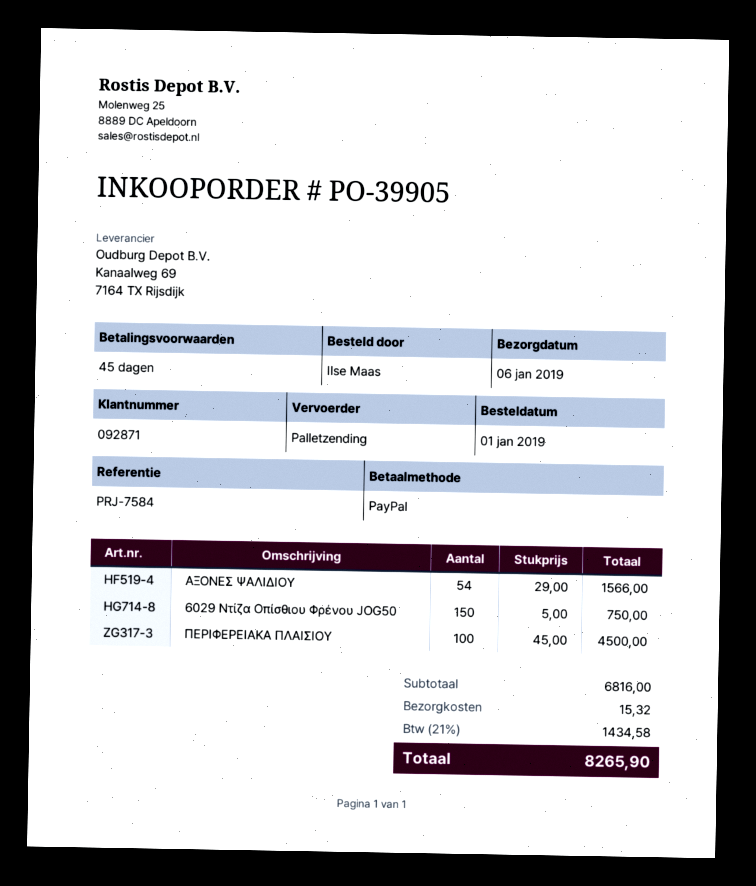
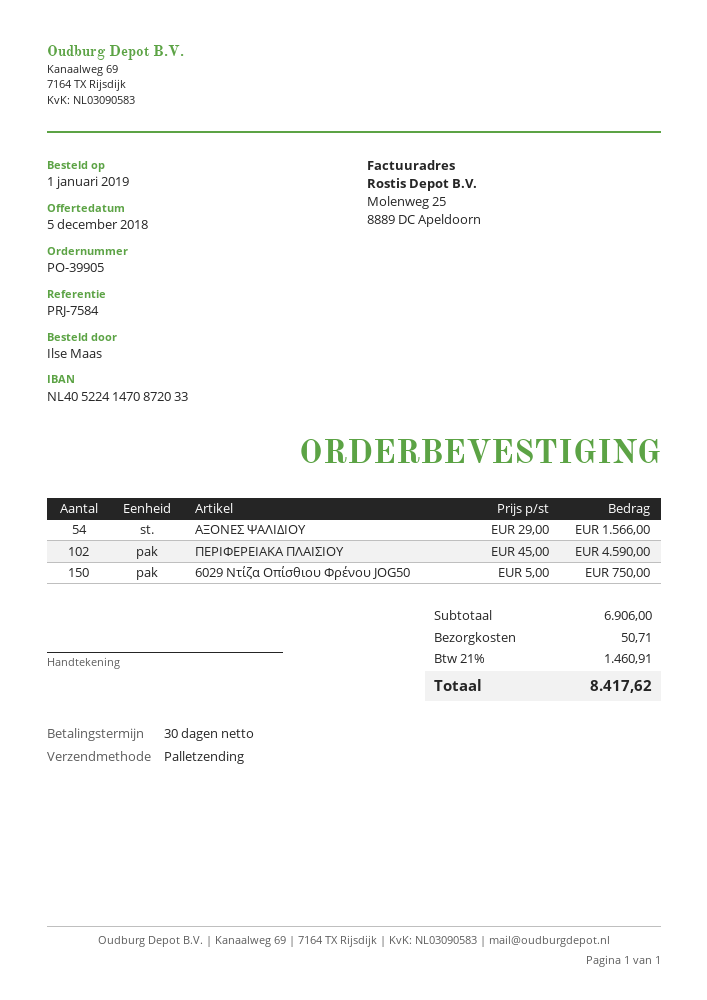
payment terms: 45 days -> 30 days
ΠΕΡΙΦΕΡΕΙΑΚΑ ΠΛΑΙΣΙΟΥ: 100 x 45.00 = 4500.00 -> 102 x 45.00 = 4590.00
subtotal: 6816.00 -> 6906.00
shipping: 15.32 -> 50.71
tax: 21% = 1434.58 -> 21% = 1460.91
total: 8265.90 -> 8417.62

